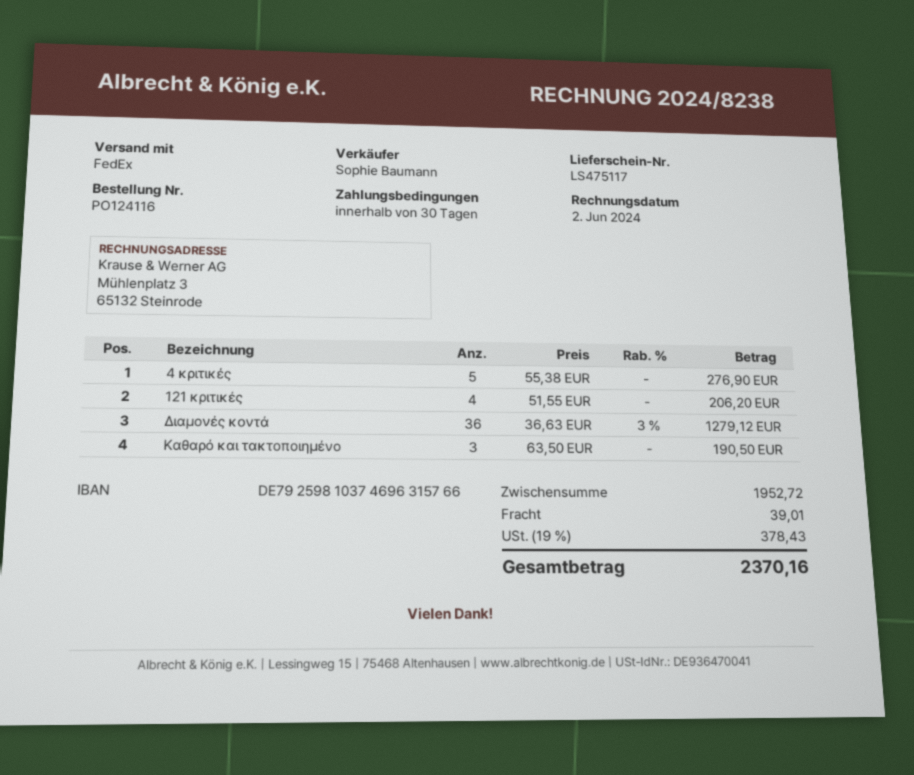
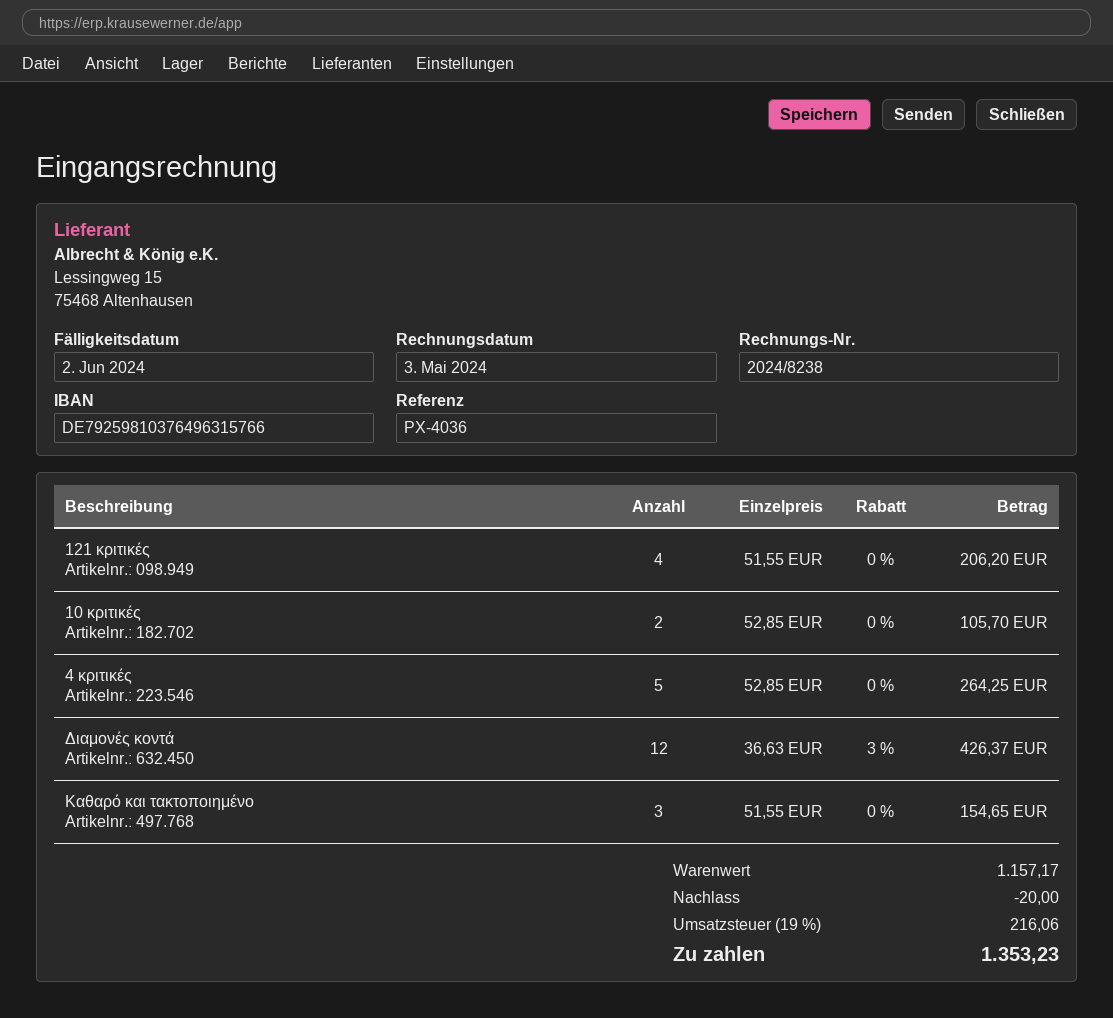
invoice date: 2024-06-02 -> 2024-05-03
bank account: DE79259810374696315766 -> DE79259810376496315766
4 κριτικές: 5 x 55.38 = 276.90 -> 5 x 52.85 = 264.25
Διαμονές κοντά: 36 x 36.63 - 3% = 1279.12 -> 12 x 36.63 - 3% = 426.37
Καθαρό και τακτοποιημένο: 3 x 63.50 = 190.50 -> 3 x 51.55 = 154.65
10 κριτικές: none -> 2 x 52.85 = 105.70
subtotal: 1952.72 -> 1157.17
discount: none -> 20.00
shipping: 39.01 -> none
tax: 19% = 378.43 -> 19% = 216.06
total: 2370.16 -> 1353.23

